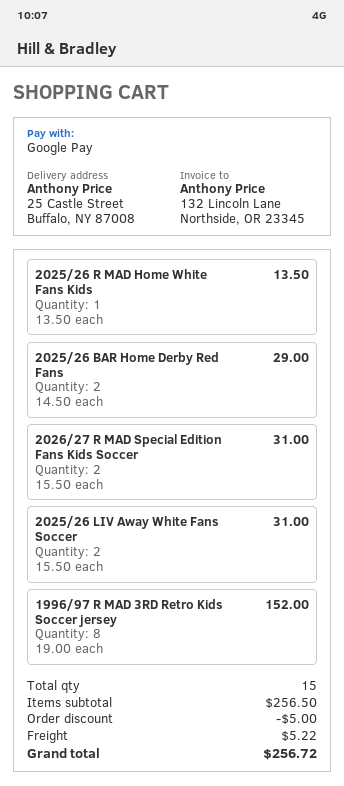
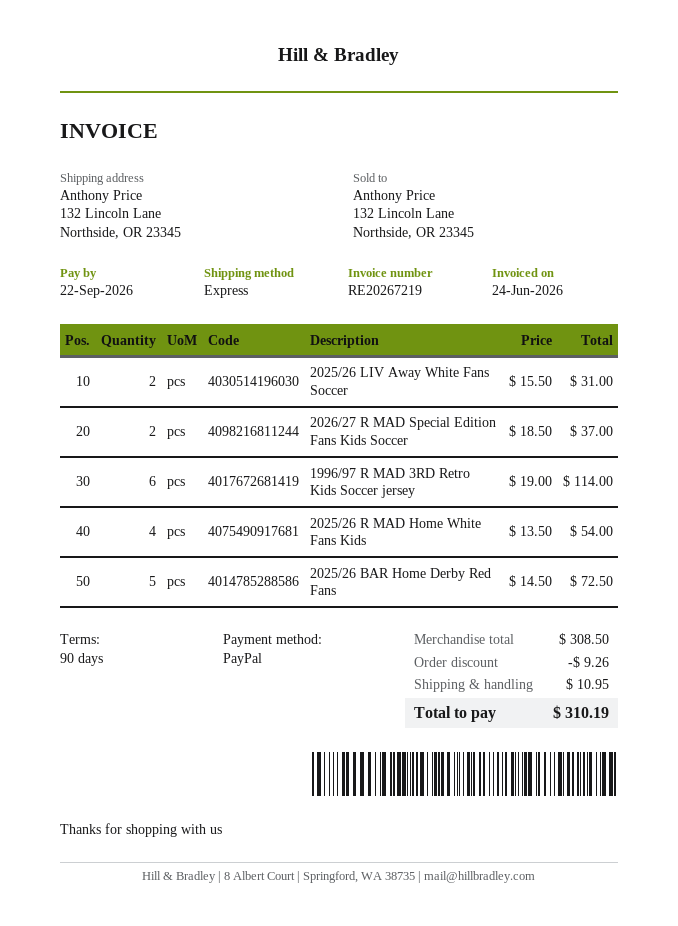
payment method: Google Pay -> PayPal
ship to: 25 Castle Street, Buffalo, NY 87008 -> 132 Lincoln Lane, Northside, OR 23345
2025/26 R MAD Home White Fans Kids: 1 x 13.50 = 13.50 -> 4 x 13.50 = 54.00
2025/26 BAR Home Derby Red Fans: 2 x 14.50 = 29.00 -> 5 x 14.50 = 72.50
2026/27 R MAD Special Edition Fans Kids Soccer: 2 x 15.50 = 31.00 -> 2 x 18.50 = 37.00
1996/97 R MAD 3RD Retro Kids Soccer jersey: 8 x 19.00 = 152.00 -> 6 x 19.00 = 114.00
subtotal: 256.50 -> 308.50
discount: 5.00 -> 9.26
shipping: 5.22 -> 10.95
total: 256.72 -> 310.19

